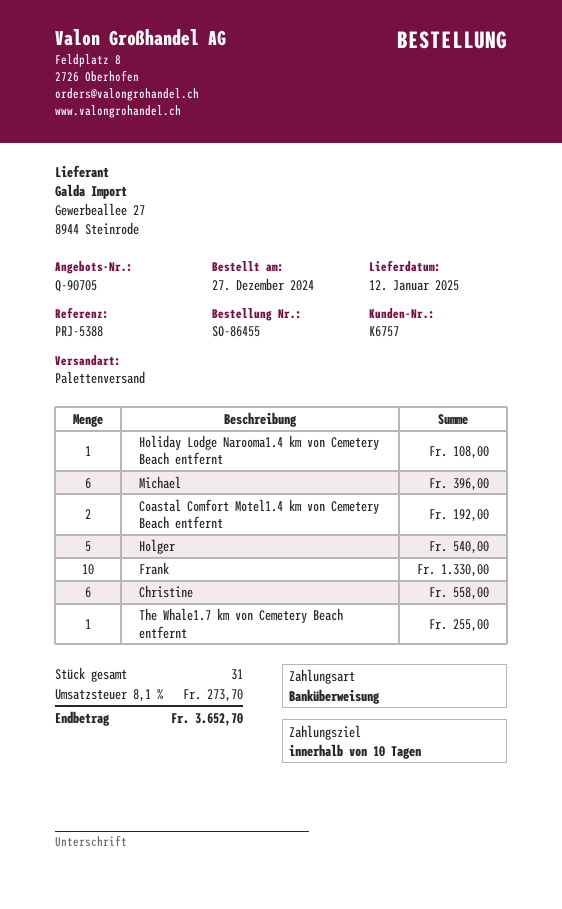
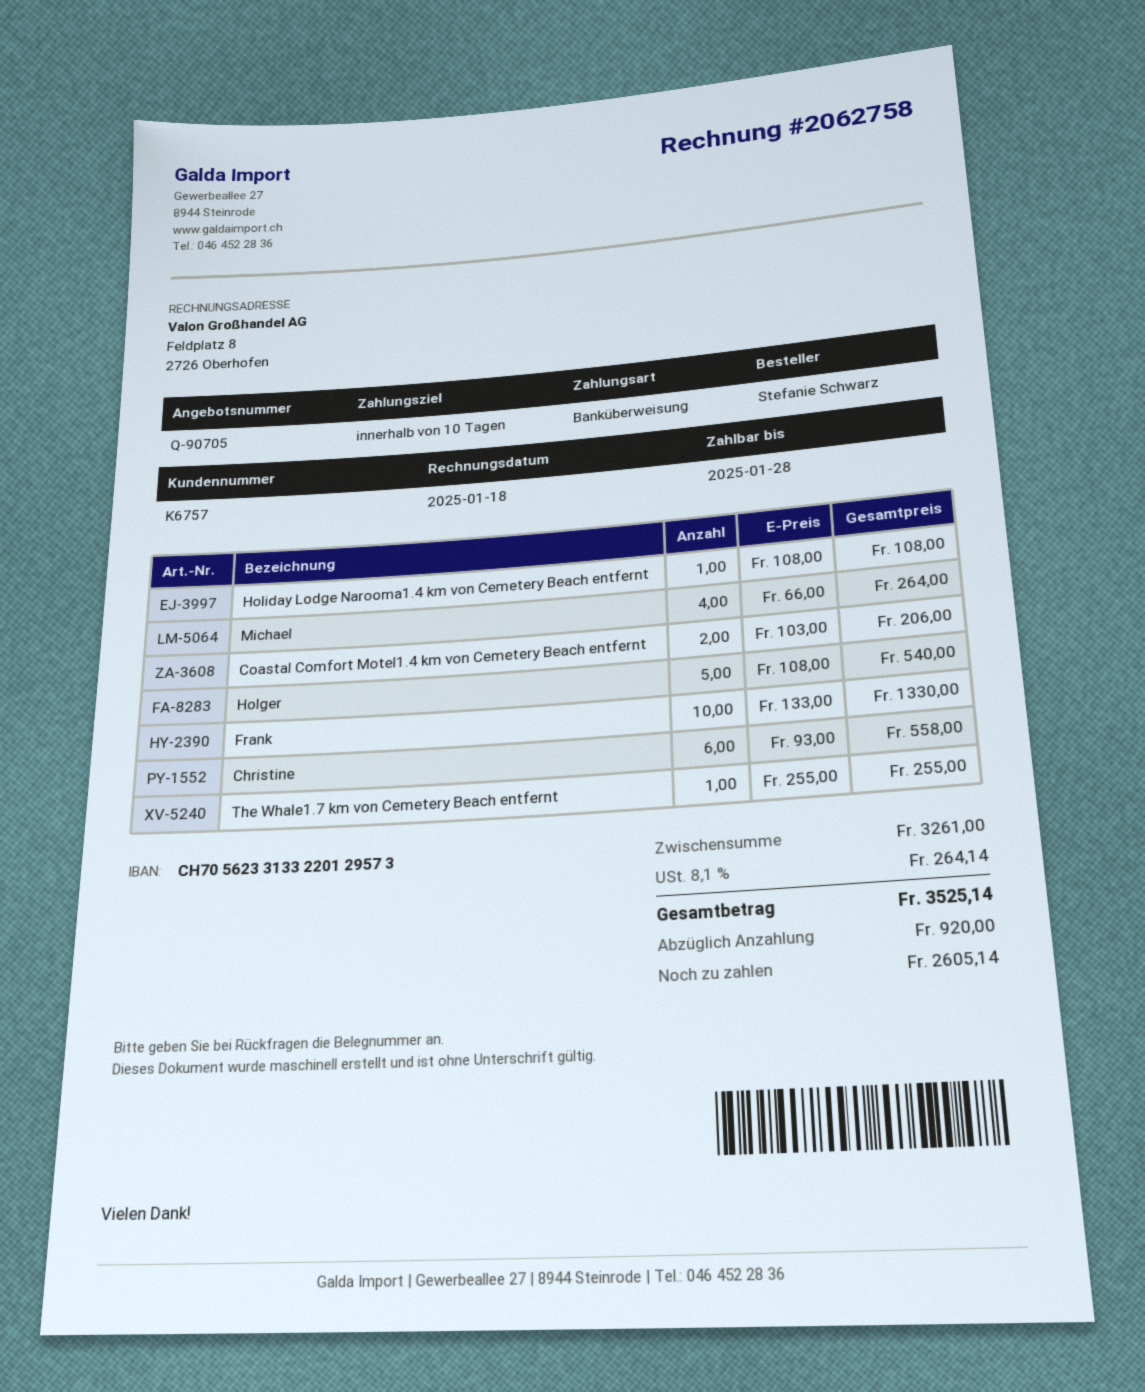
Michael: 6 for 396.00 -> 4 for 264.00
Coastal Comfort Motel1.4 km von Cemetery Beach entfernt: 2 for 192.00 -> 2 for 206.00
tax: 8.1% = 273.70 -> 8.1% = 264.14
total: 3652.70 -> 3525.14

